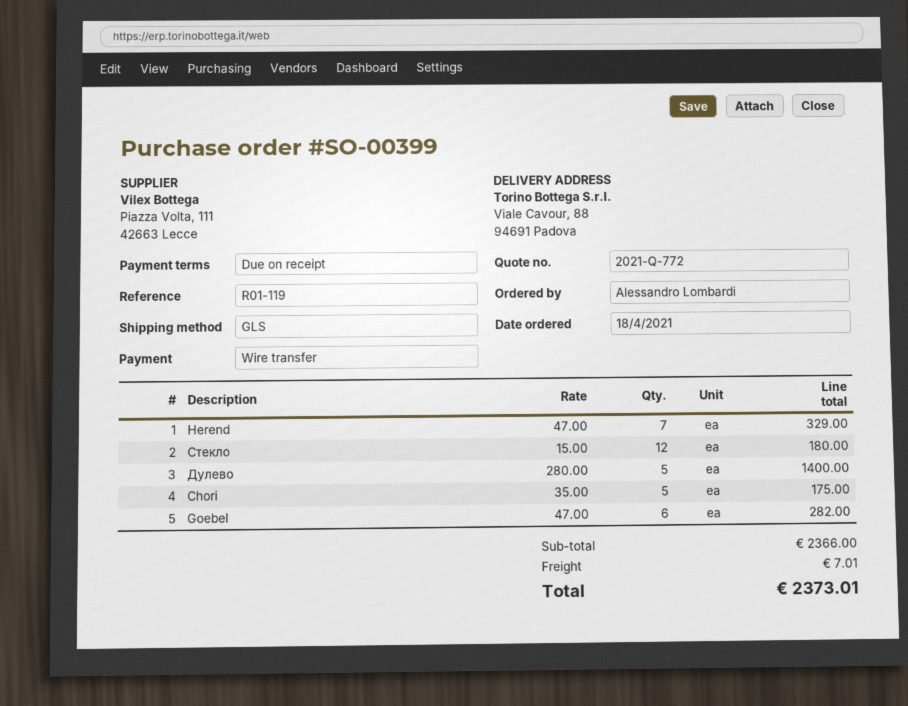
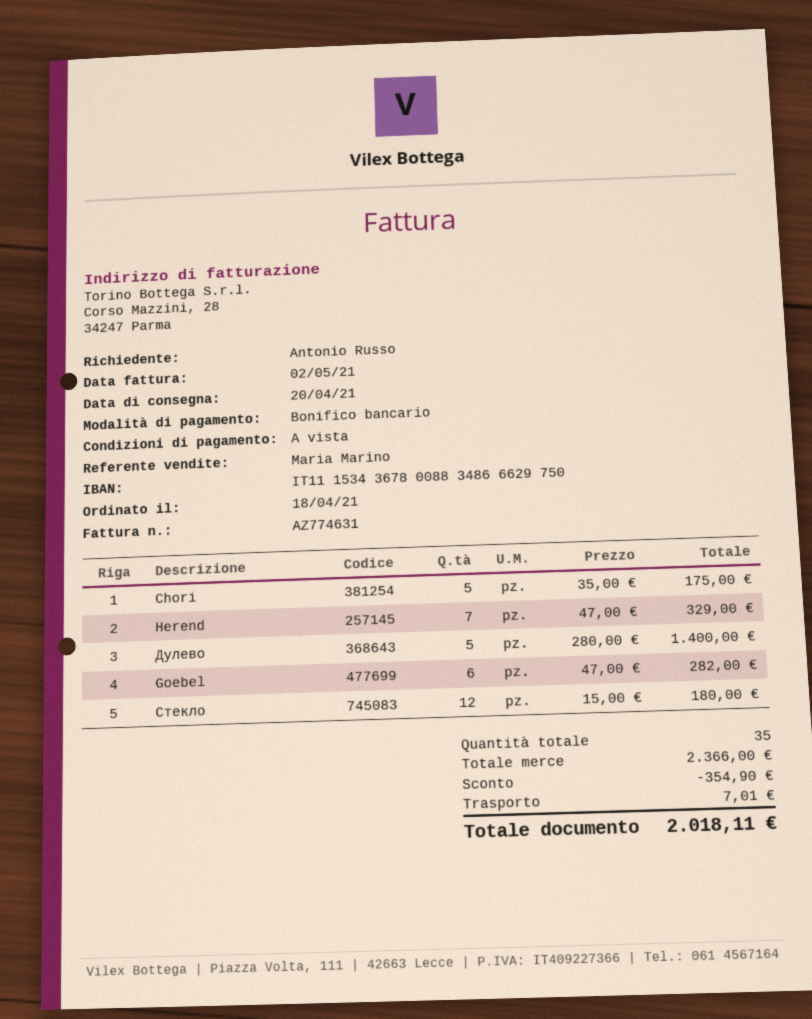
ordered by: Alessandro Lombardi -> Antonio Russo
discount: none -> 354.90
total: 2373.01 -> 2018.11

